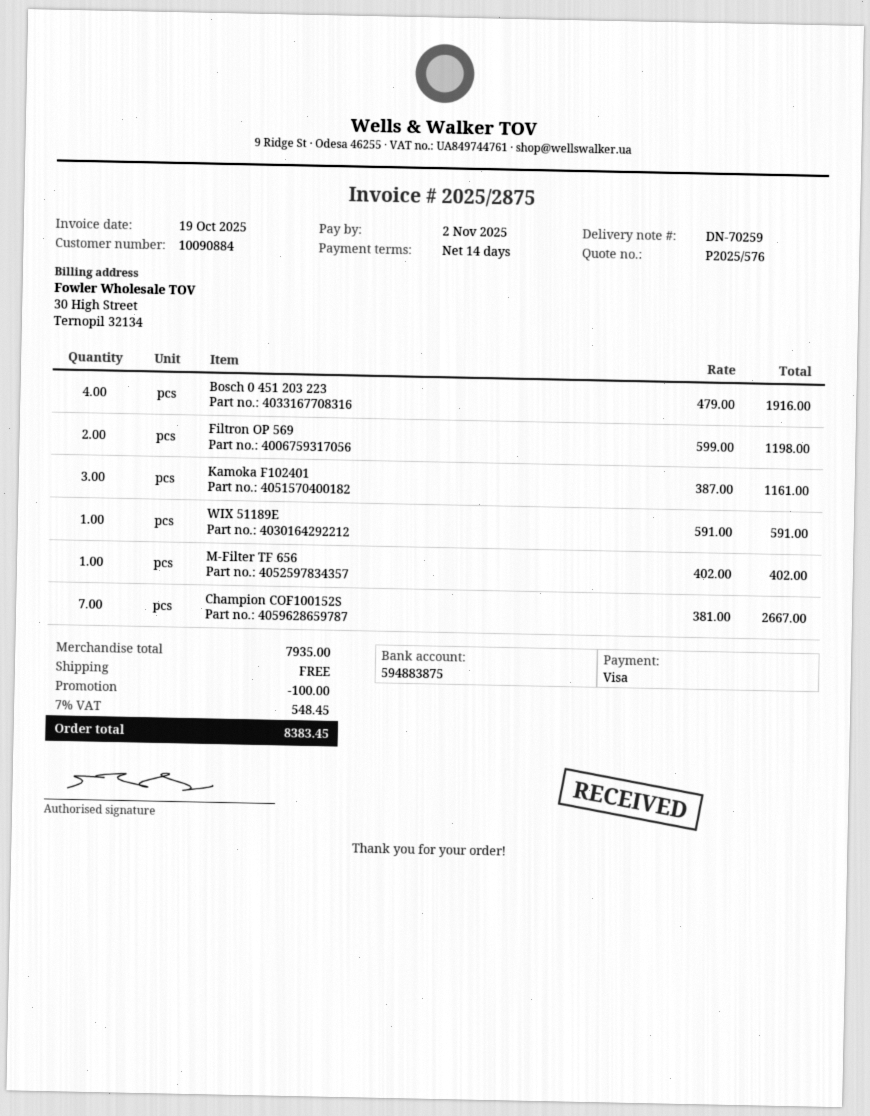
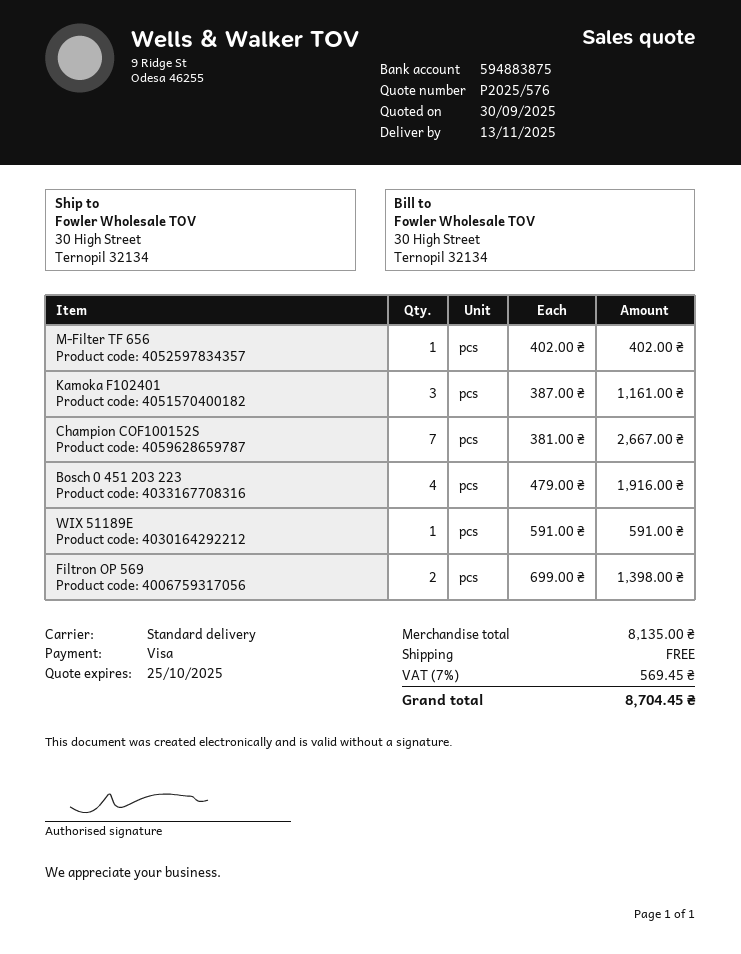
Filtron OP 569: 2 x 599.00 = 1198.00 -> 2 x 699.00 = 1398.00
subtotal: 7935.00 -> 8135.00
discount: 100.00 -> none
tax: 7% = 548.45 -> 7% = 569.45
total: 8383.45 -> 8704.45

